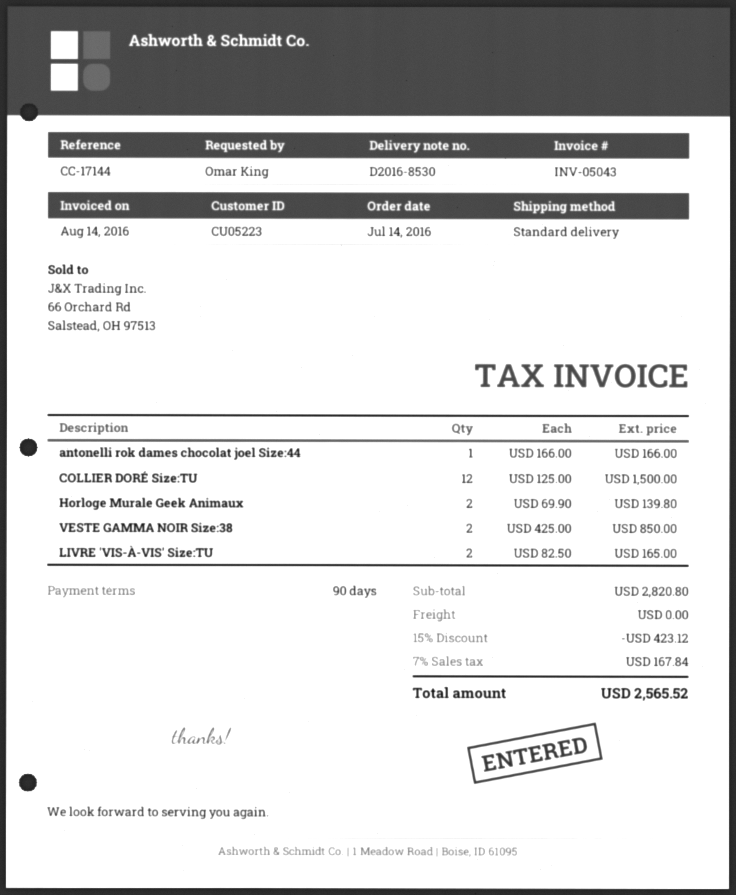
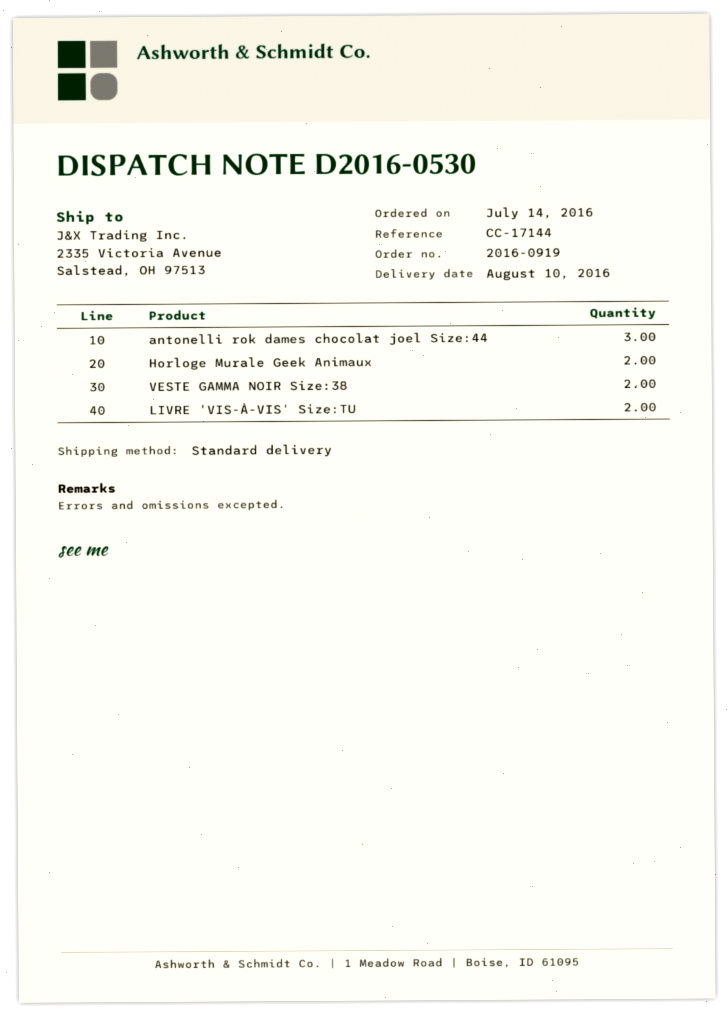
delivery note number: D2016-8530 -> D2016-0530
antonelli rok dames chocolat joel Size:44: 1 -> 3
COLLIER DORÉ Size:TU: 12 -> none

